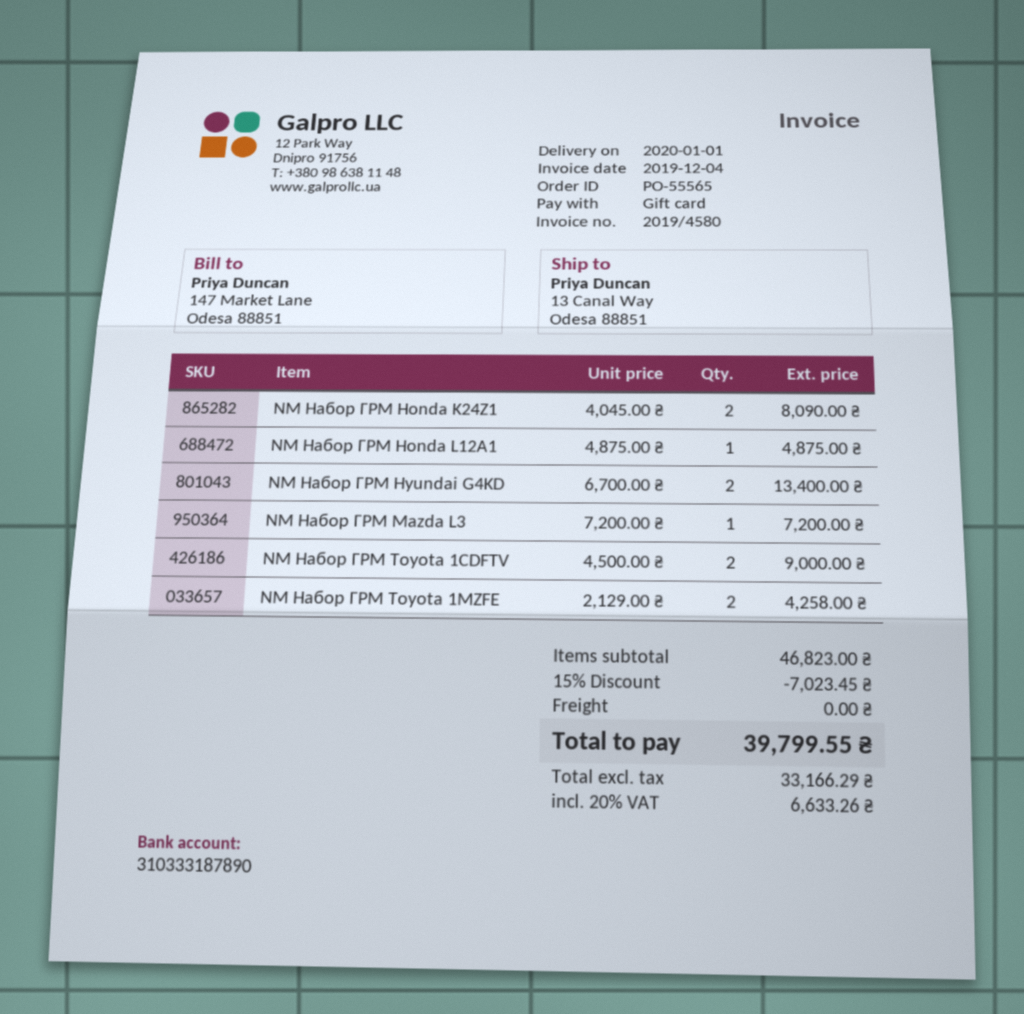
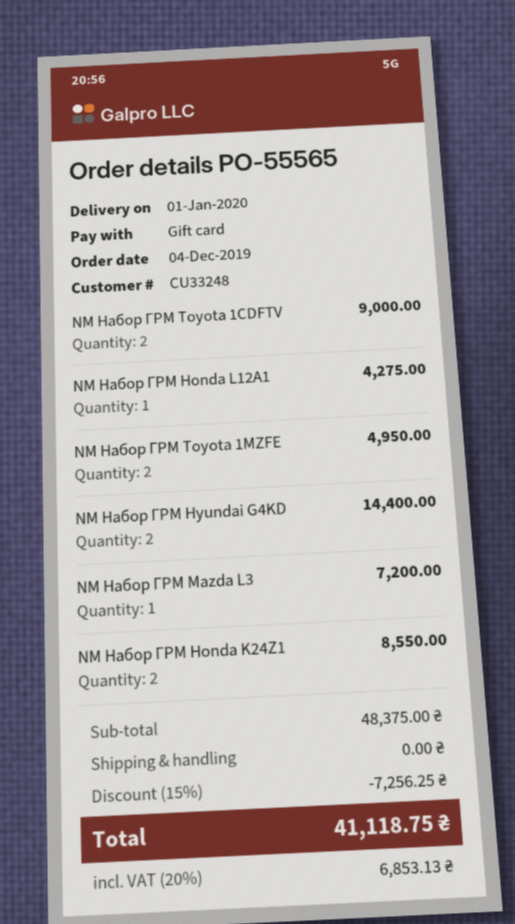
NM Набор ГРМ Honda K24Z1: 2 for 8090.00 -> 2 for 8550.00
NM Набор ГРМ Honda L12A1: 1 for 4875.00 -> 1 for 4275.00
NM Набор ГРМ Hyundai G4KD: 2 for 13400.00 -> 2 for 14400.00
NM Набор ГРМ Toyota 1MZFE: 2 for 4258.00 -> 2 for 4950.00
subtotal: 46823.00 -> 48375.00
discount: 15% = 7023.45 -> 15% = 7256.25
tax: 20% = 6633.26 -> 20% = 6853.13
total: 39799.55 -> 41118.75

